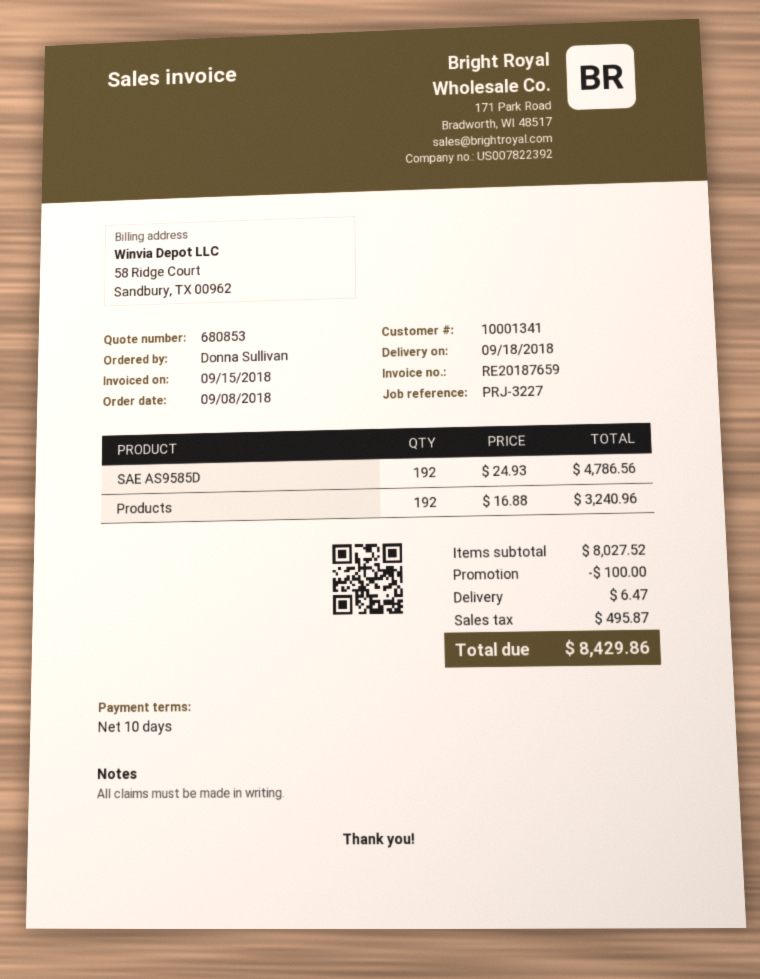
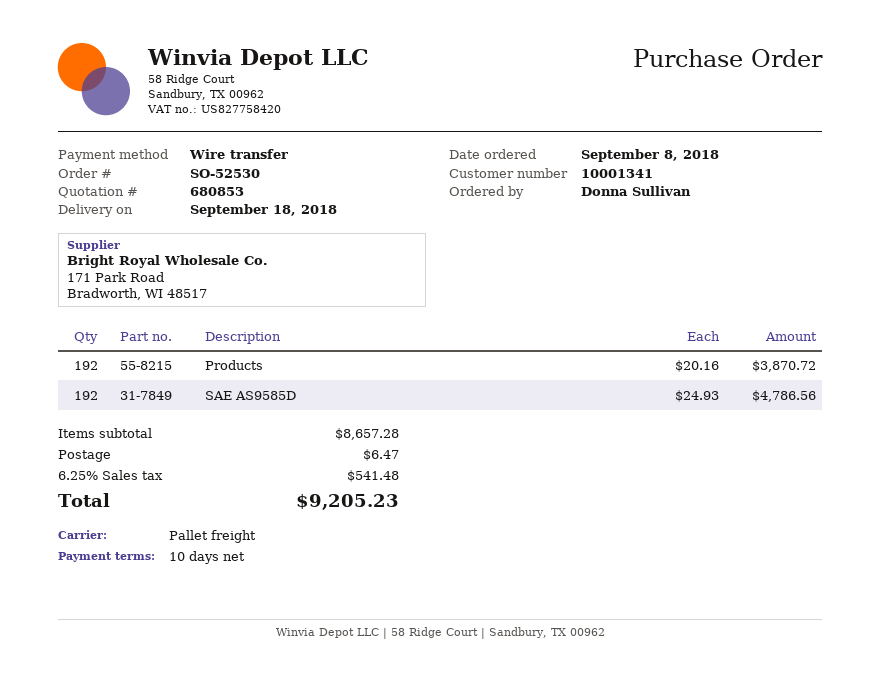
Products: 192 x 16.88 = 3240.96 -> 192 x 20.16 = 3870.72
subtotal: 8027.52 -> 8657.28
discount: 100.00 -> none
tax: 495.87 -> 541.48
total: 8429.86 -> 9205.23

